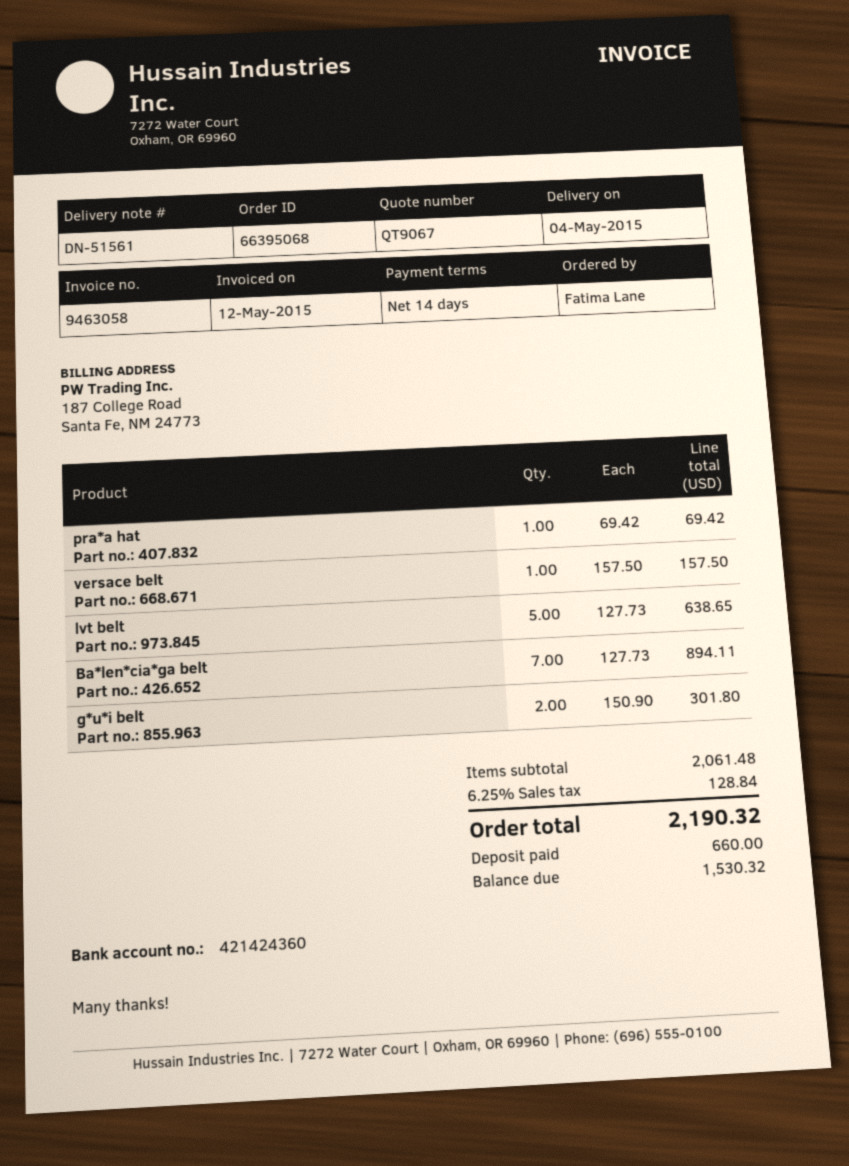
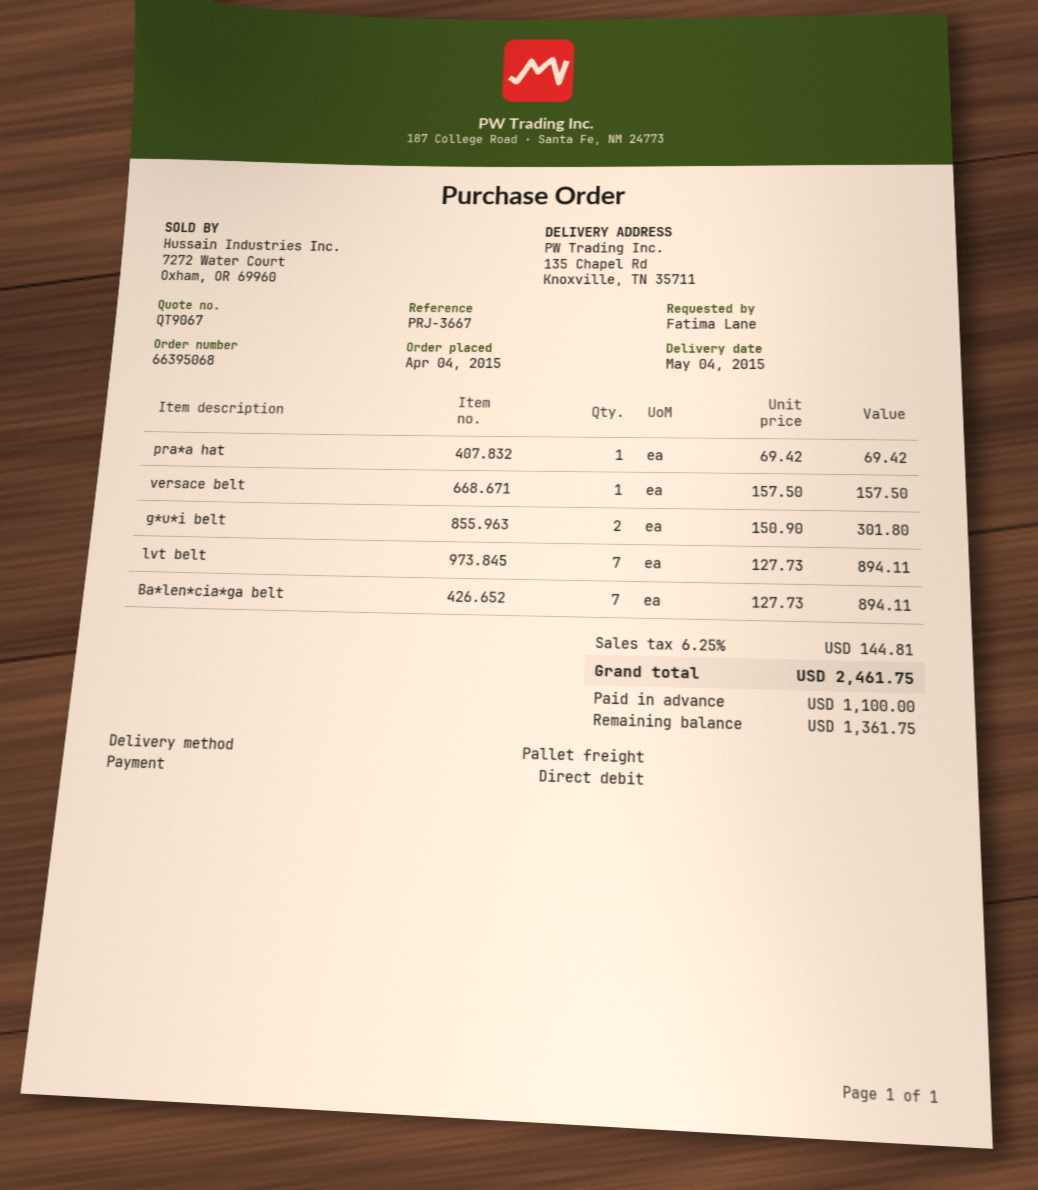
lvt belt: 5 x 127.73 = 638.65 -> 7 x 127.73 = 894.11
tax: 6.25% = 128.84 -> 6.25% = 144.81
total: 2190.32 -> 2461.75
deposit: 660.00 -> 1100.00
balance: 1530.32 -> 1361.75

